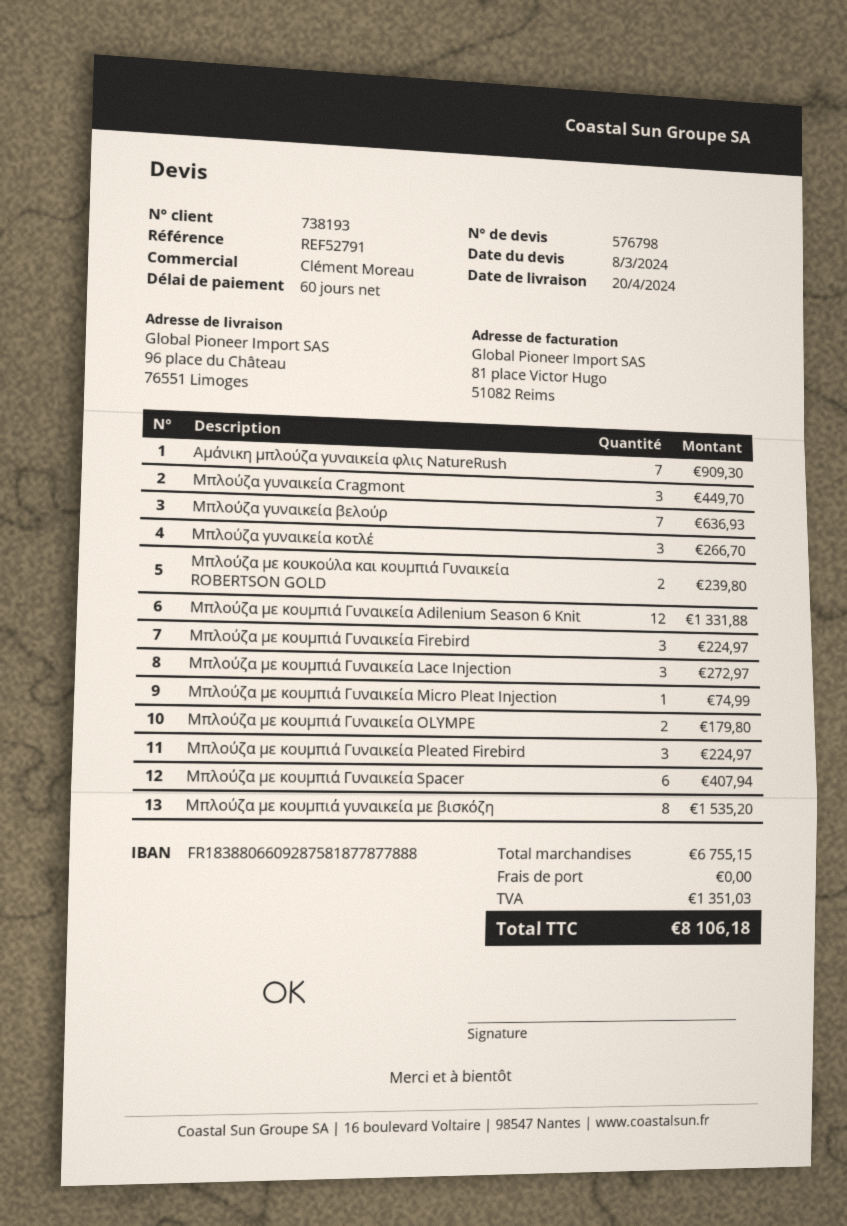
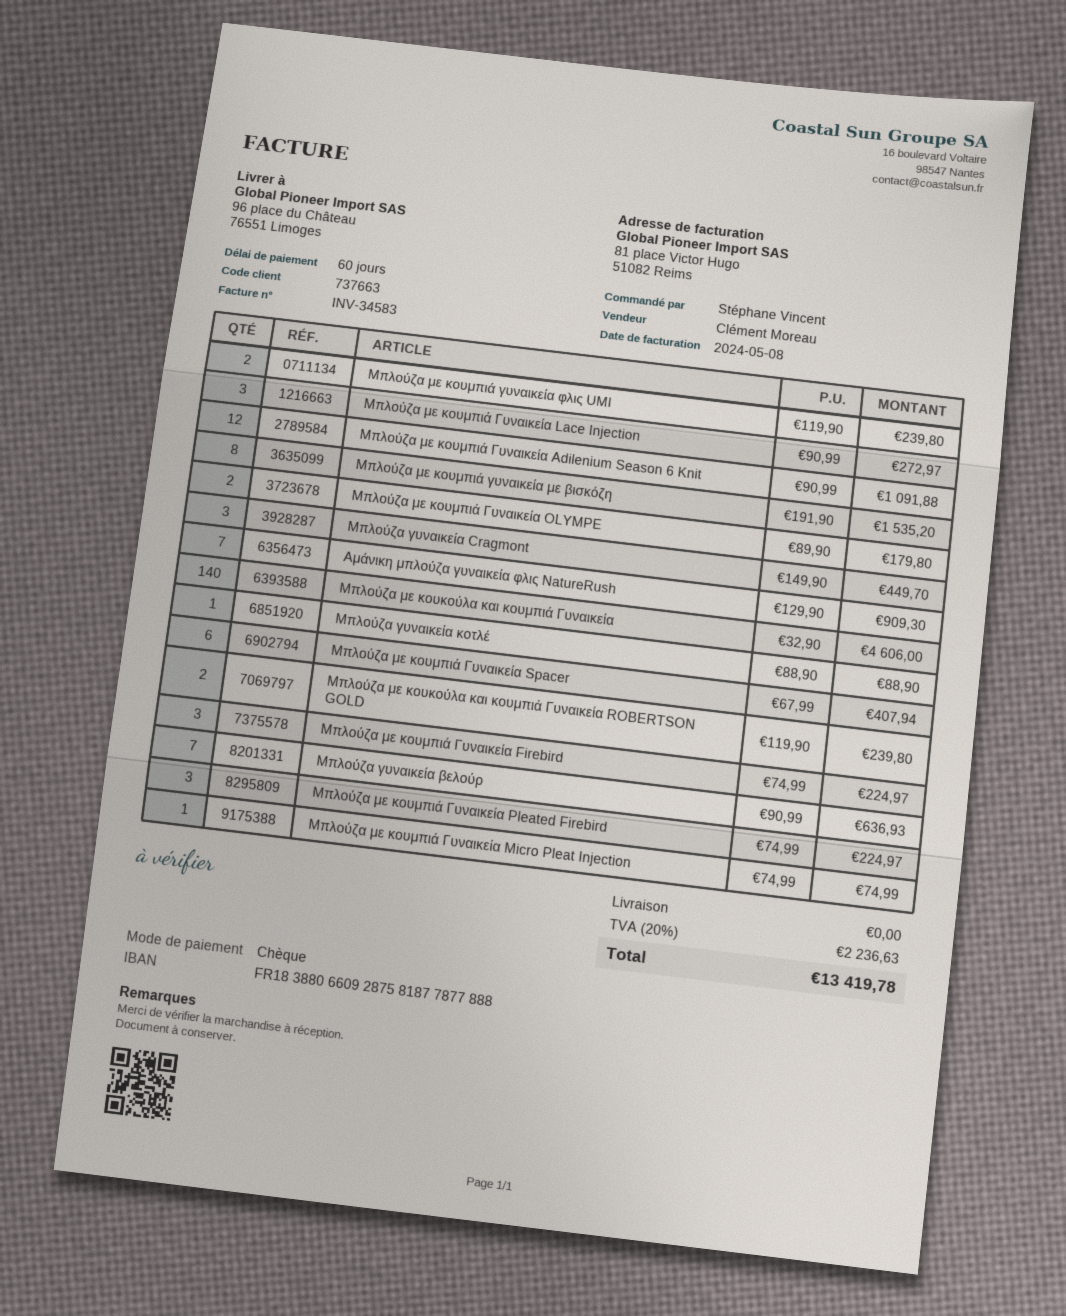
customer number: 738193 -> 737663
Μπλούζα γυναικεία κοτλέ: 3 for 266.70 -> 1 for 88.90
Μπλούζα με κουμπιά Γυναικεία Adilenium Season 6 Knit: 12 for 1331.88 -> 12 for 1091.88
Μπλούζα με κουμπιά γυναικεία φλις UMI: none -> 2 for 239.80
Μπλούζα με κουκούλα και κουμπιά Γυναικεία: none -> 140 for 4606.00
tax: 1351.03 -> 2236.63
total: 8106.18 -> 13419.78

